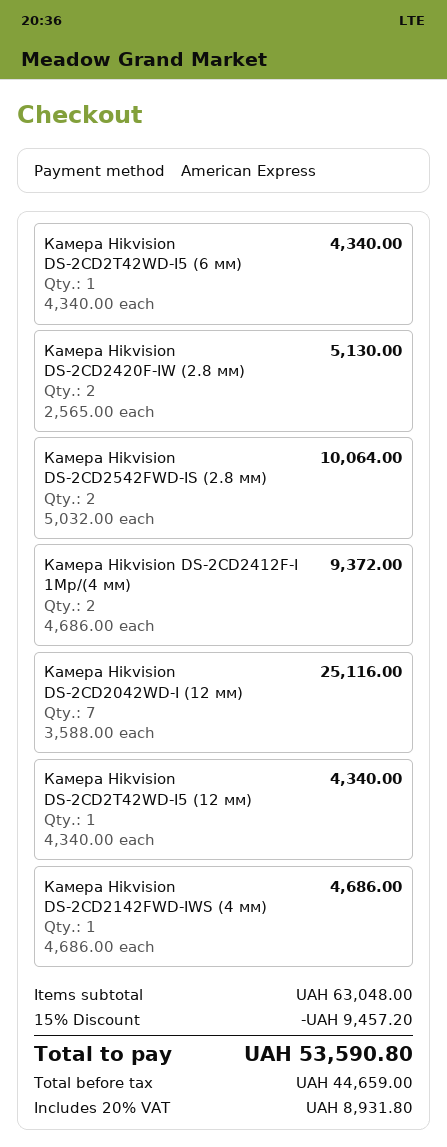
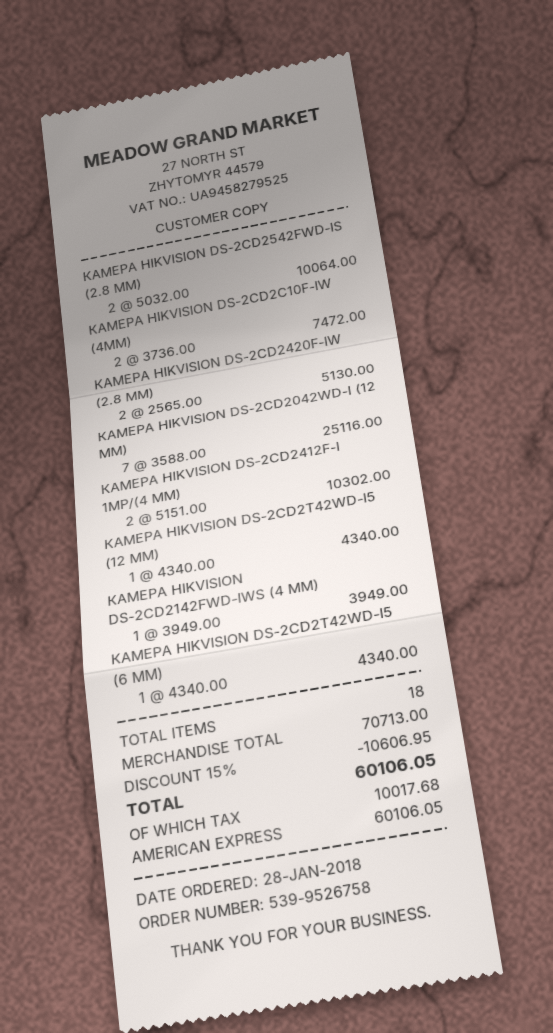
Камера Hikvision DS-2CD2412F-I 1Мр/(4 мм): 2 x 4686.00 = 9372.00 -> 2 x 5151.00 = 10302.00
Камера Hikvision DS-2CD2142FWD-IWS (4 мм): 1 x 4686.00 = 4686.00 -> 1 x 3949.00 = 3949.00
КАМЕРА HIKVISION DS-2CD2C10F-IW (4ММ): none -> 2 x 3736.00 = 7472.00
subtotal: 63048.00 -> 70713.00
discount: 15% = 9457.20 -> 15% = 10606.95
tax: 8931.80 -> 10017.68
total: 53590.80 -> 60106.05

